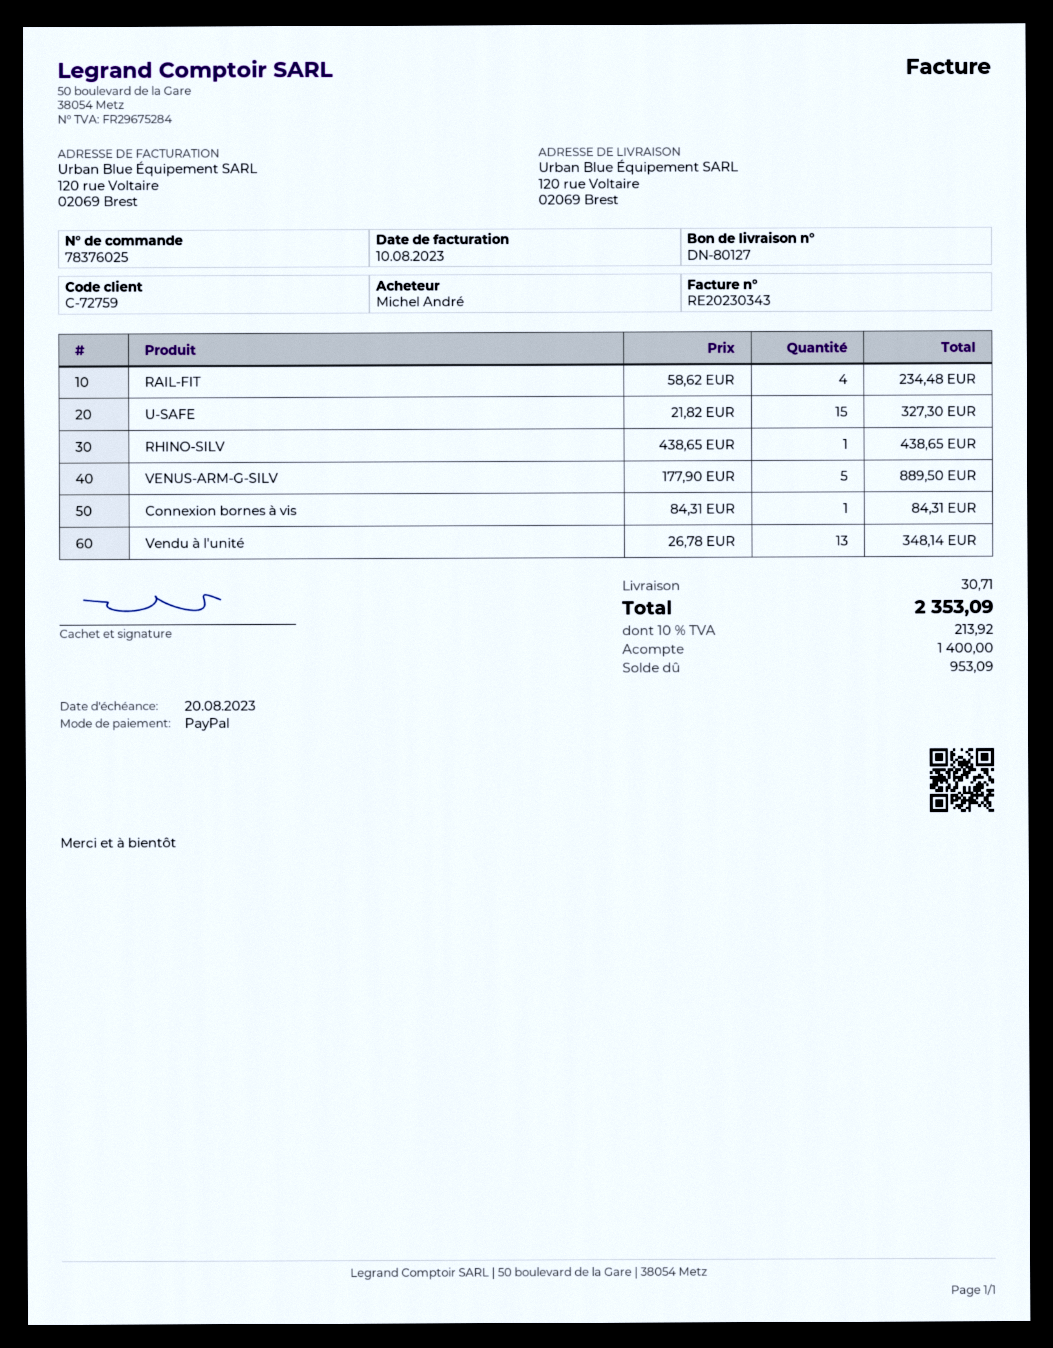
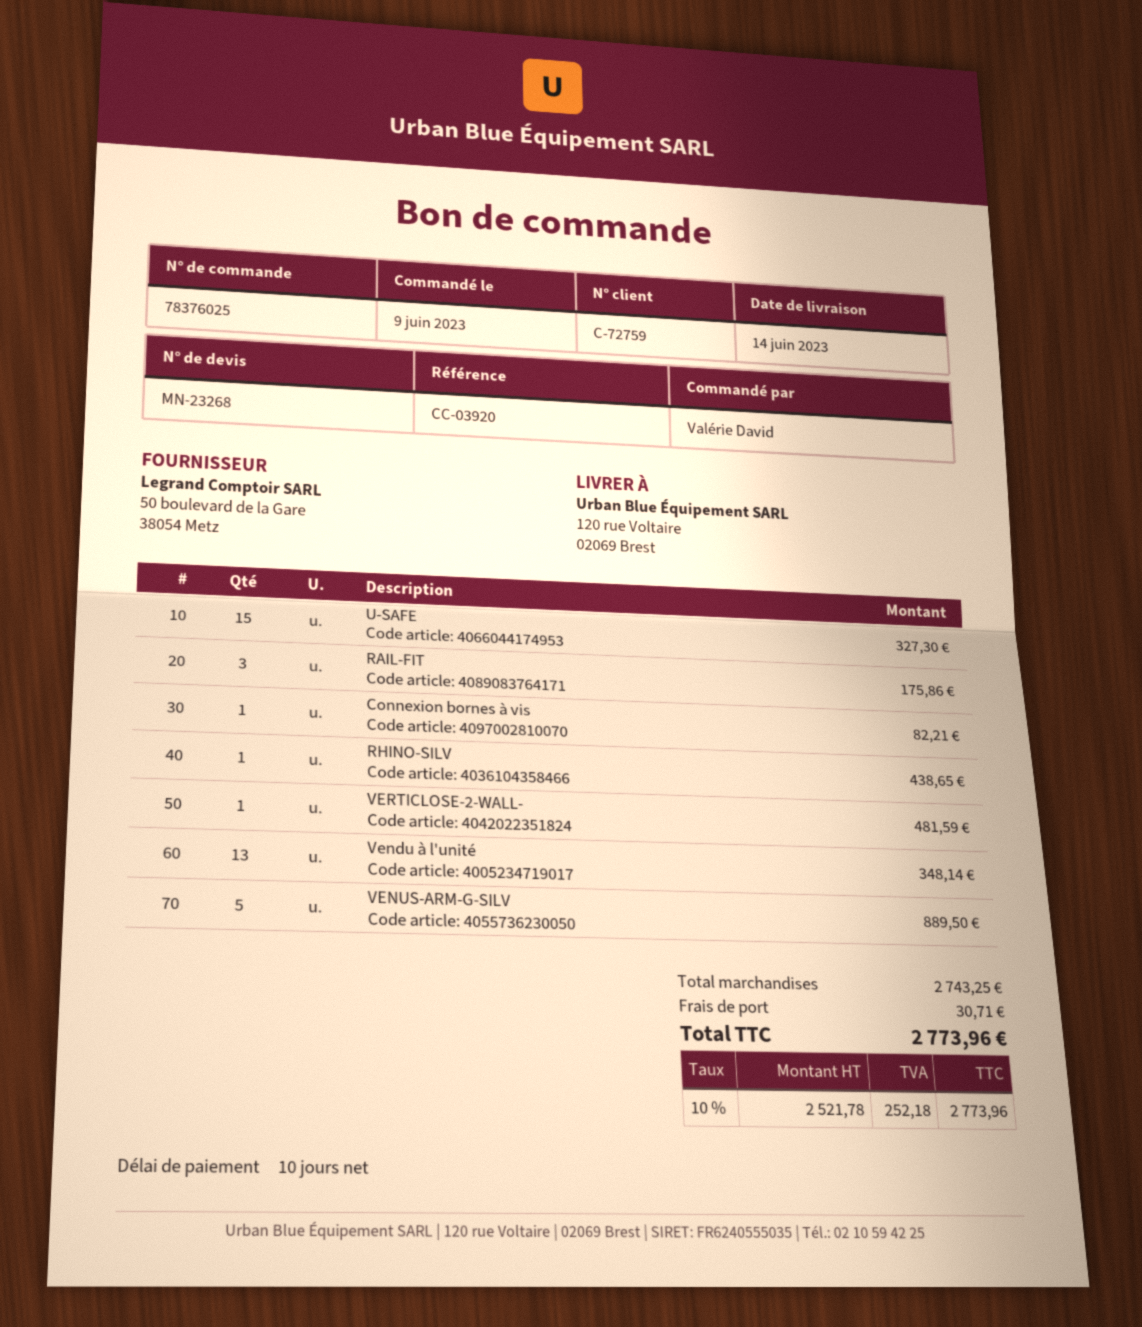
ordered by: Michel André -> Valérie David
RAIL-FIT: 4 for 234.48 -> 3 for 175.86
Connexion bornes à vis: 1 for 84.31 -> 1 for 82.21
VERTICLOSE-2-WALL-: none -> 1 for 481.59
tax: 10% = 213.92 -> 10% = 252.18
total: 2353.09 -> 2773.96

